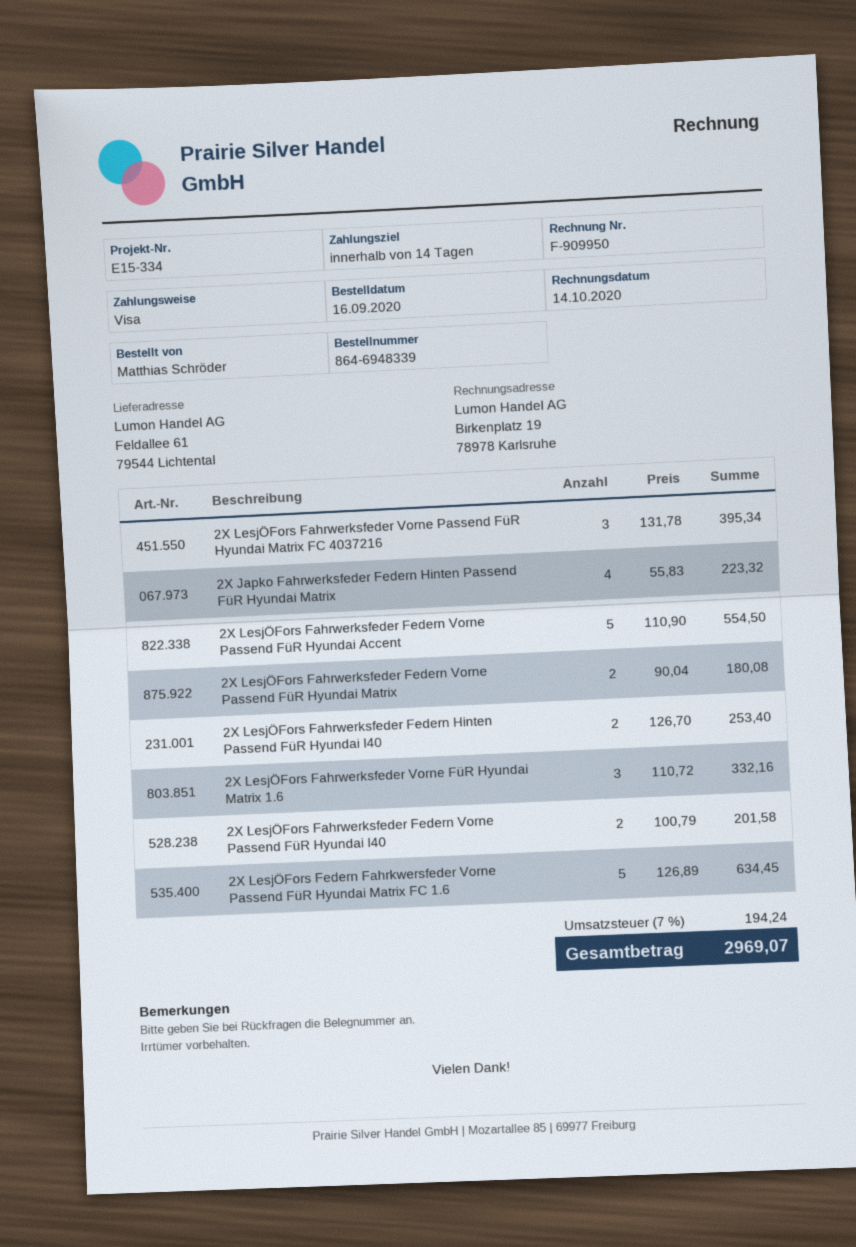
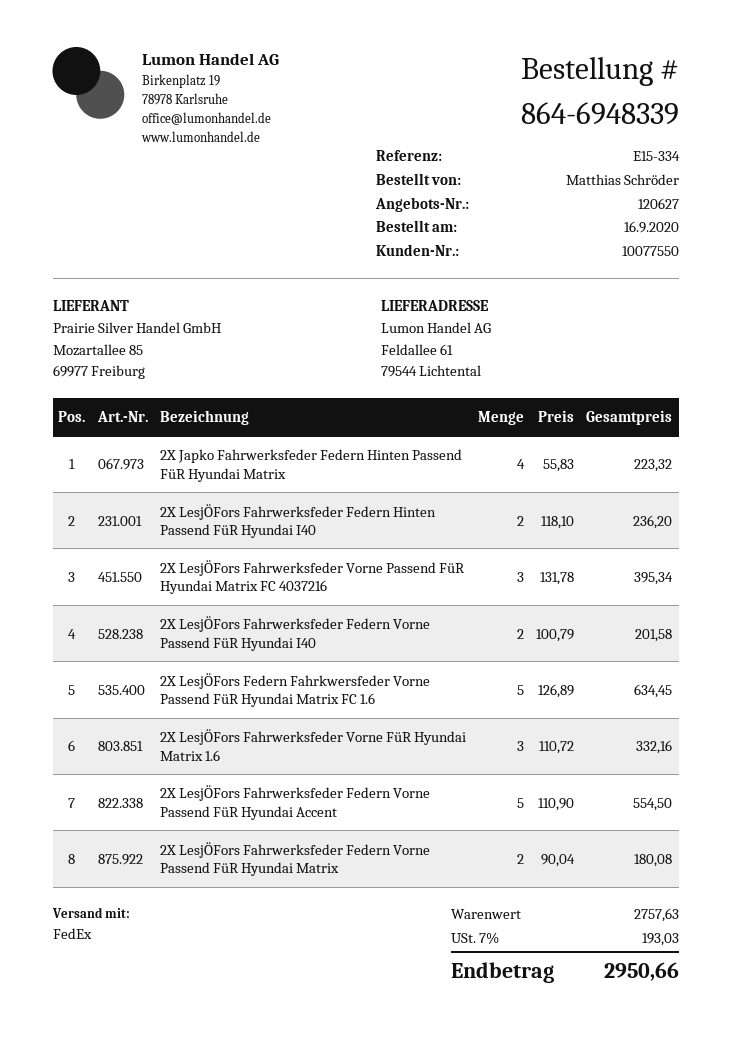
2X LesjÖFors Fahrwerksfeder Federn Hinten Passend FüR Hyundai I40: 2 x 126.70 = 253.40 -> 2 x 118.10 = 236.20
tax: 7% = 194.24 -> 7% = 193.03
total: 2969.07 -> 2950.66

